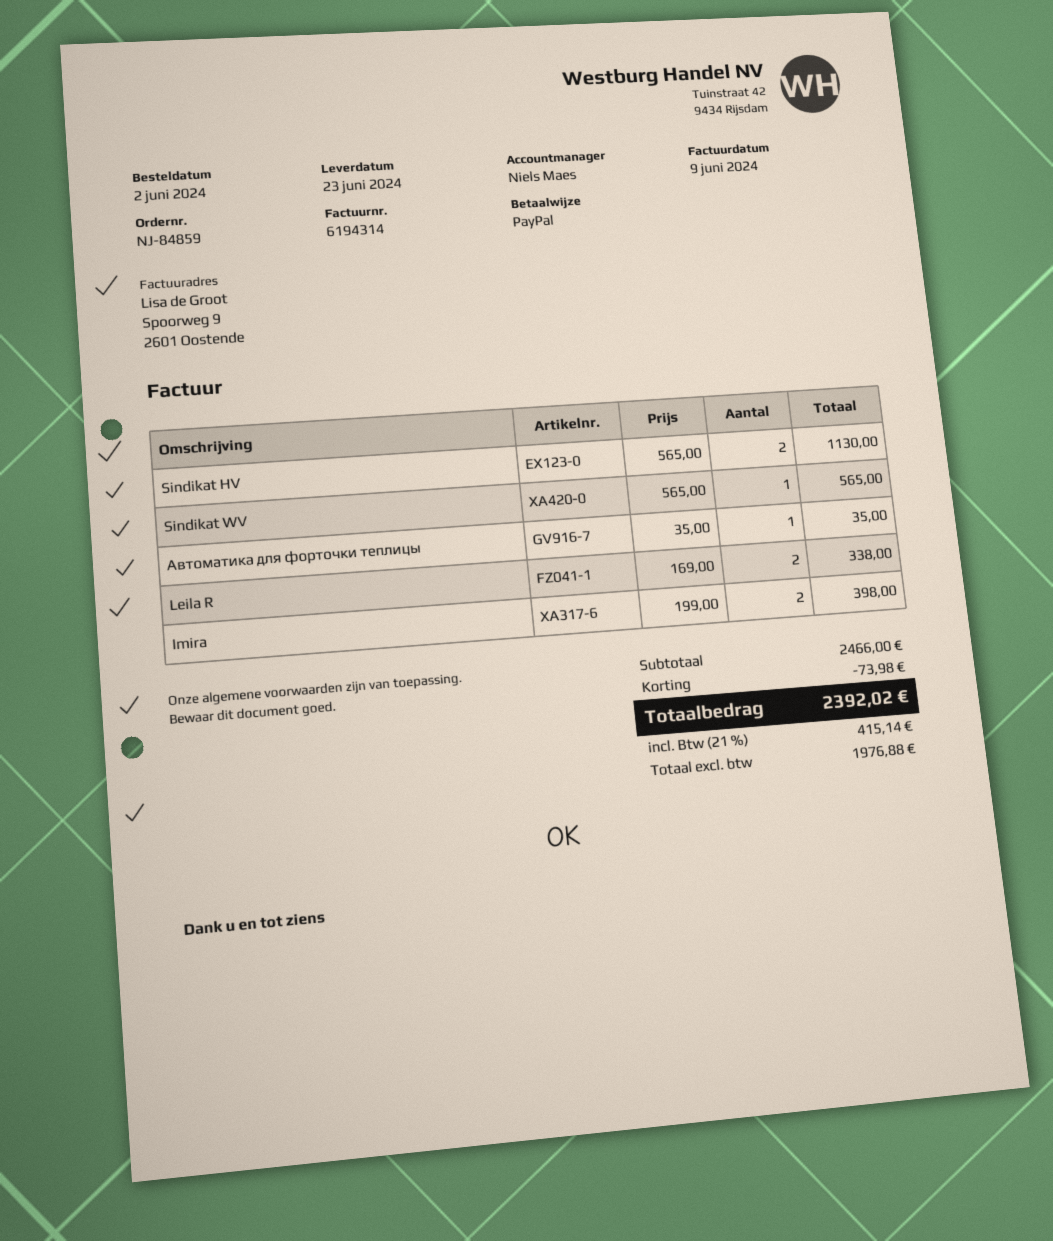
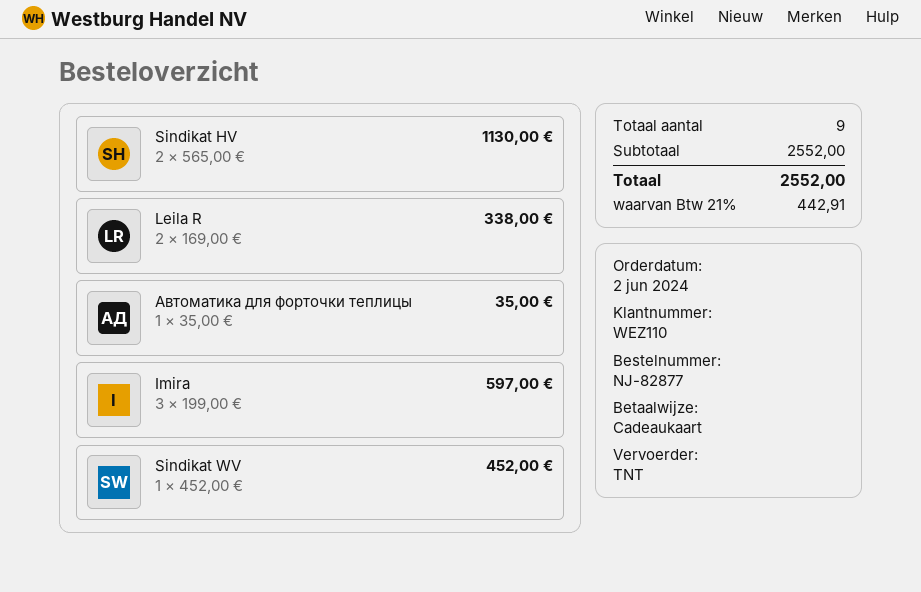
order number: NJ-84859 -> NJ-82877
payment method: PayPal -> gift card
Sindikat WV: 1 x 565.00 = 565.00 -> 1 x 452.00 = 452.00
Imira: 2 x 199.00 = 398.00 -> 3 x 199.00 = 597.00
subtotal: 2466.00 -> 2552.00
discount: 73.98 -> none
tax: 21% = 415.14 -> 21% = 442.91
total: 2392.02 -> 2552.00

